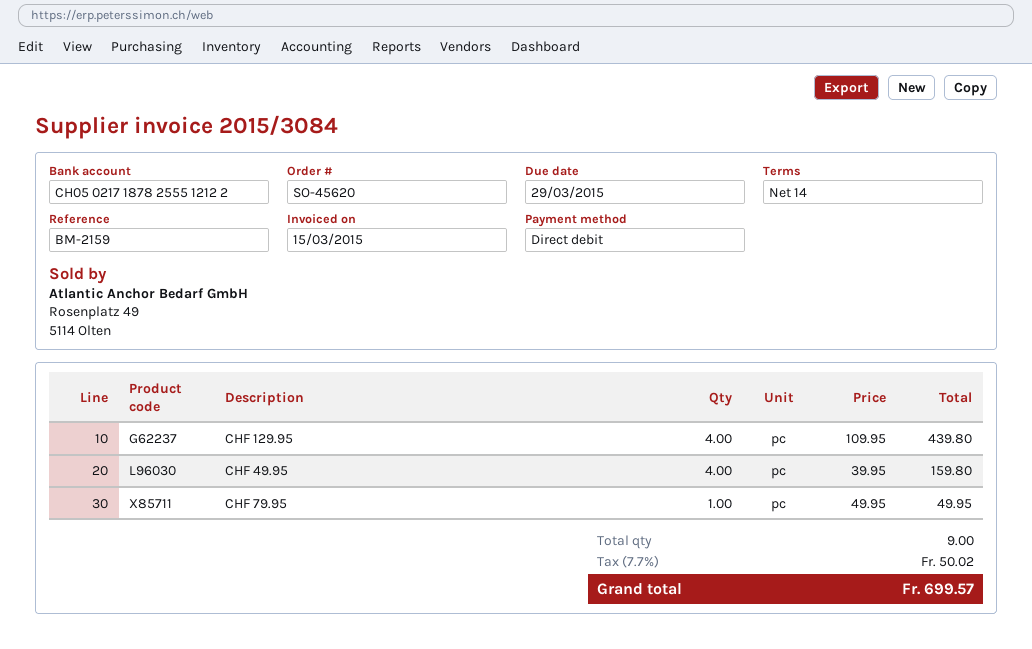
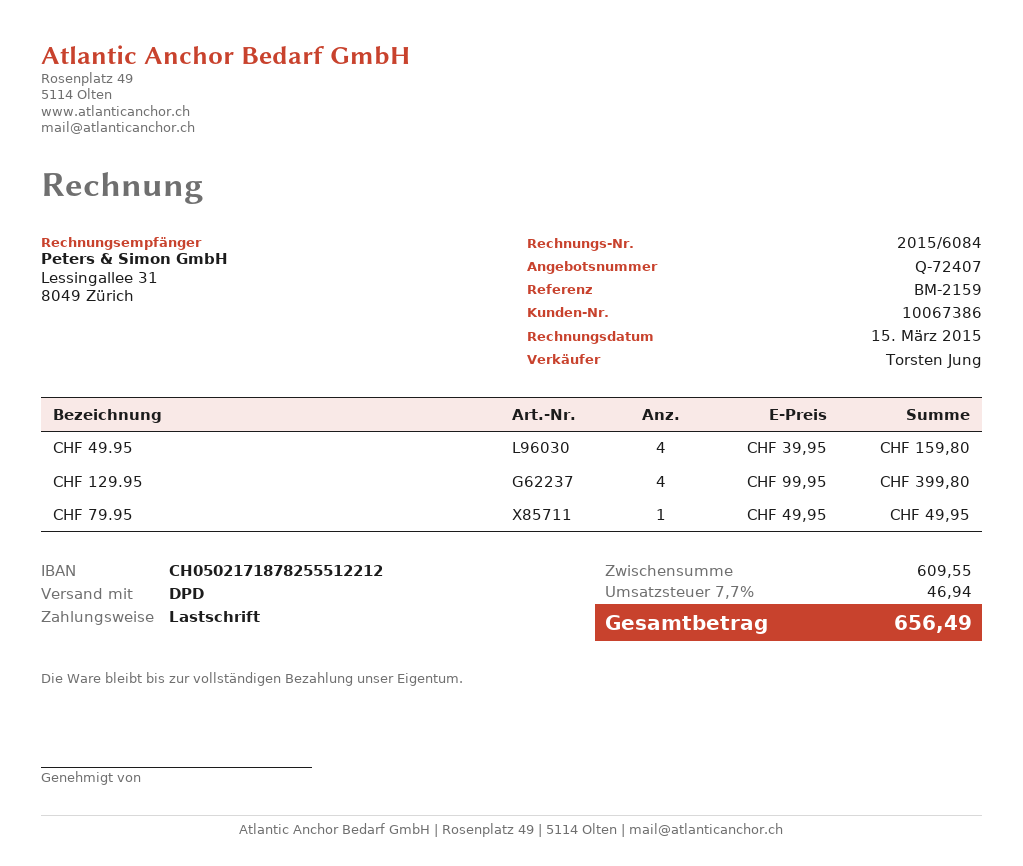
invoice number: 2015/3084 -> 2015/6084
bank account: CH0502171878255512122 -> CH0502171878255512212
CHF 129.95: 4 x 109.95 = 439.80 -> 4 x 99.95 = 399.80
tax: 7.7% = 50.02 -> 7.7% = 46.94
total: 699.57 -> 656.49

